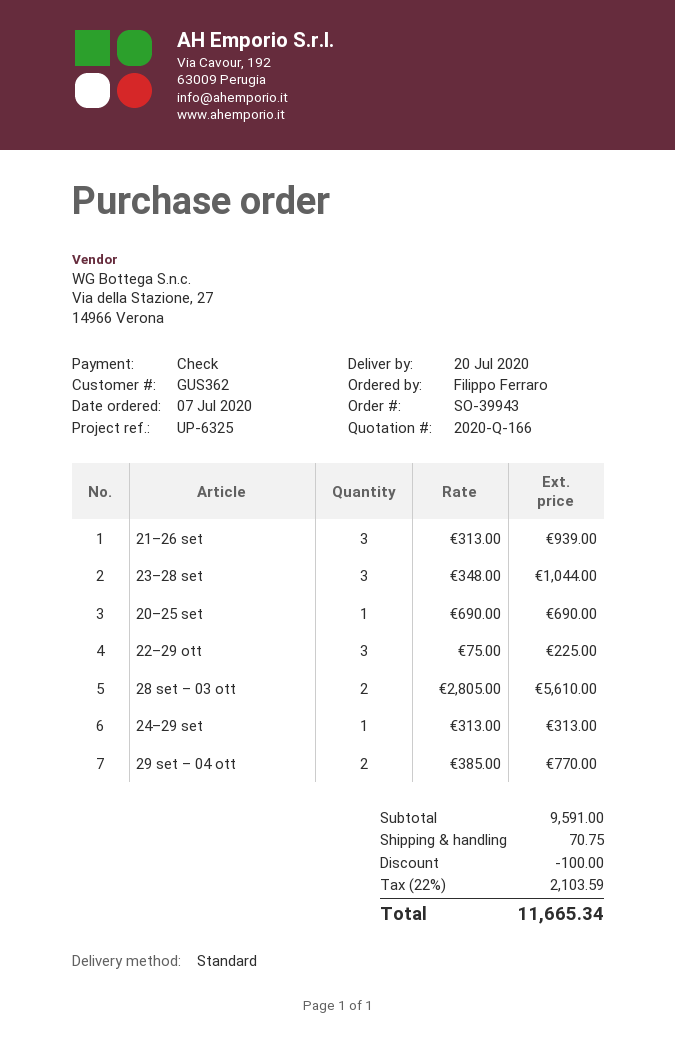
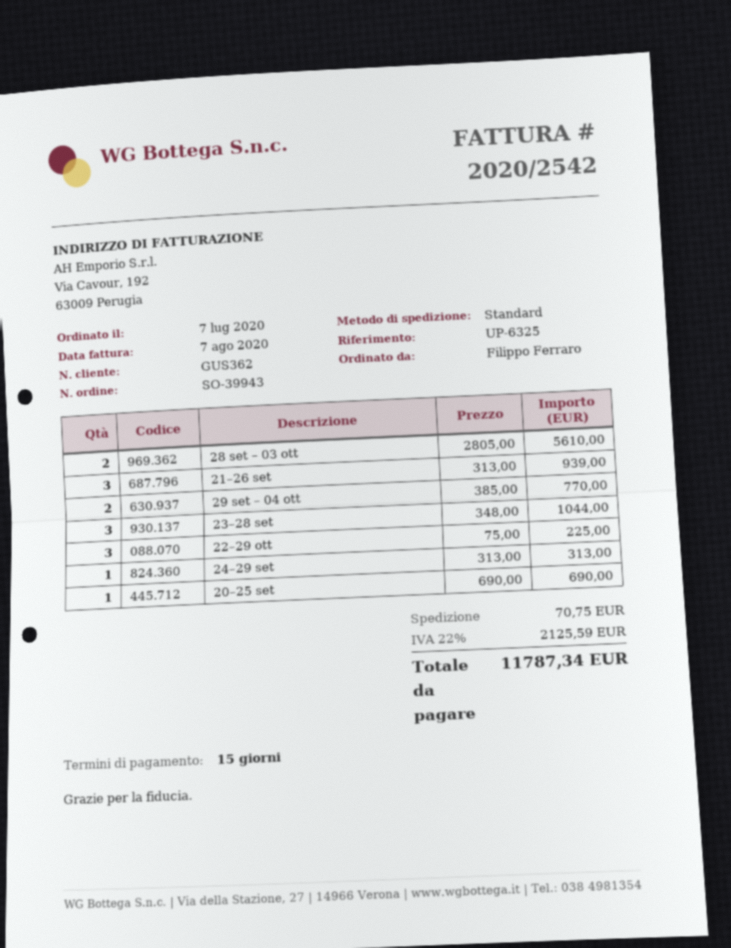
discount: 100.00 -> none
tax: 22% = 2103.59 -> 22% = 2125.59
total: 11665.34 -> 11787.34

